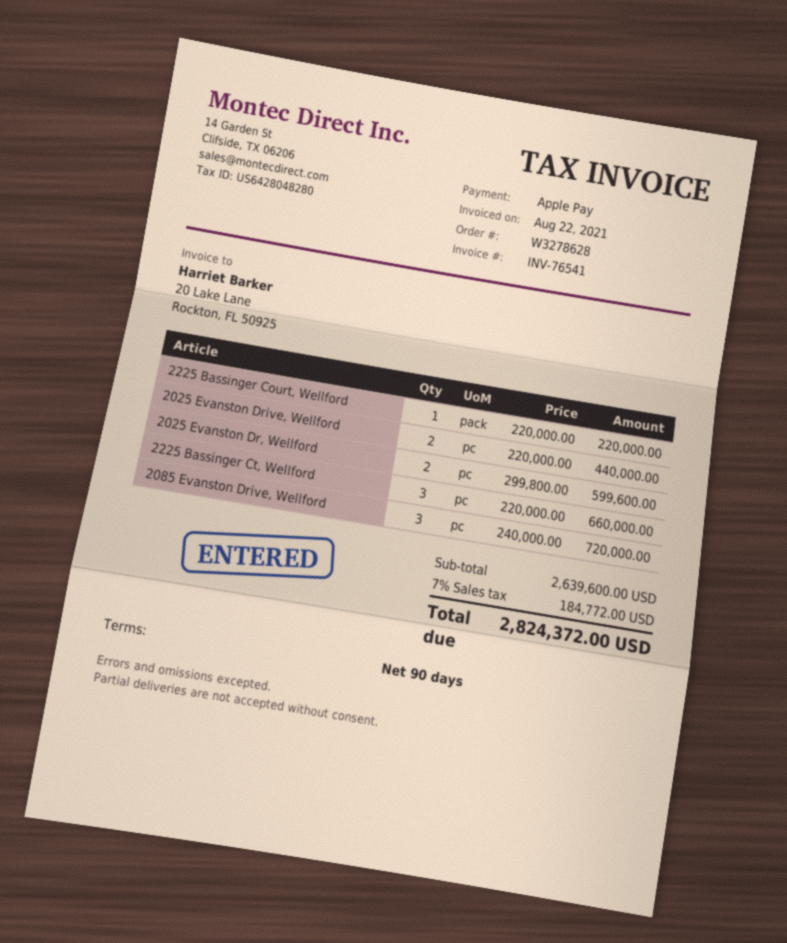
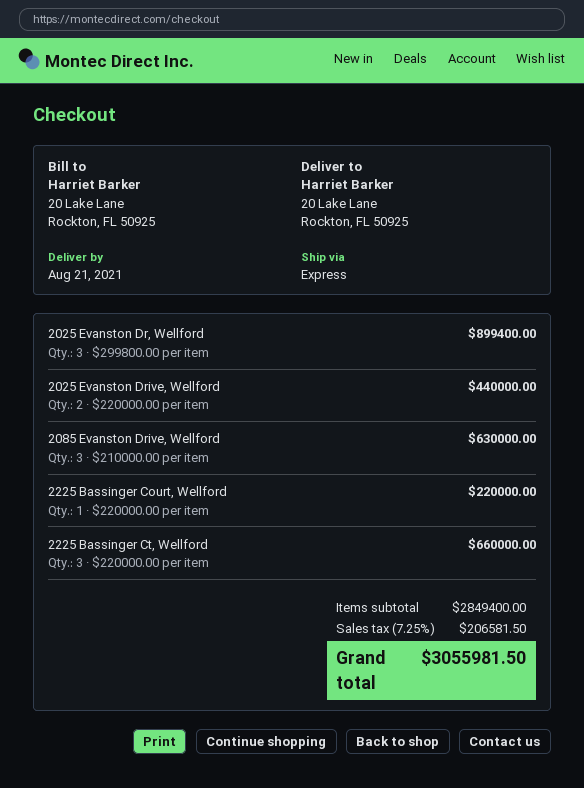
2025 Evanston Dr, Wellford: 2 x 299800.00 = 599600.00 -> 3 x 299800.00 = 899400.00
2085 Evanston Drive, Wellford: 3 x 240000.00 = 720000.00 -> 3 x 210000.00 = 630000.00
subtotal: 2639600.00 -> 2849400.00
tax: 7% = 184772.00 -> 7.25% = 206581.50
total: 2824372.00 -> 3055981.50

